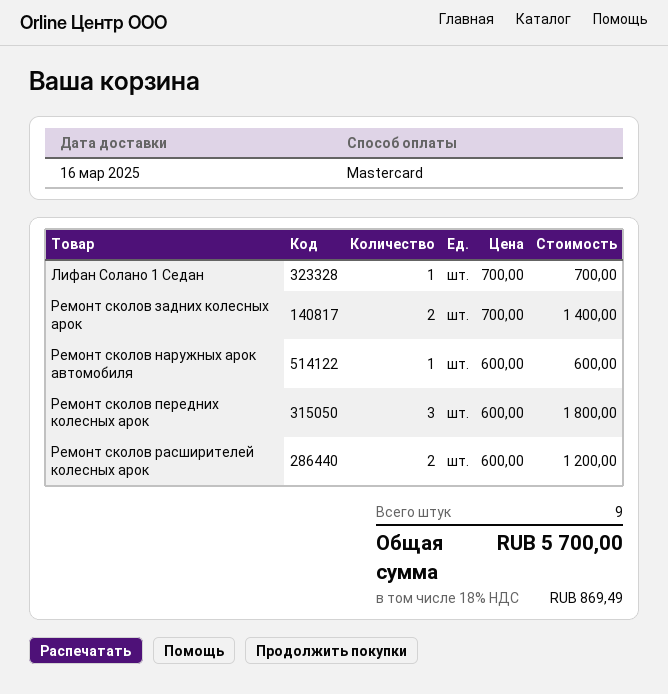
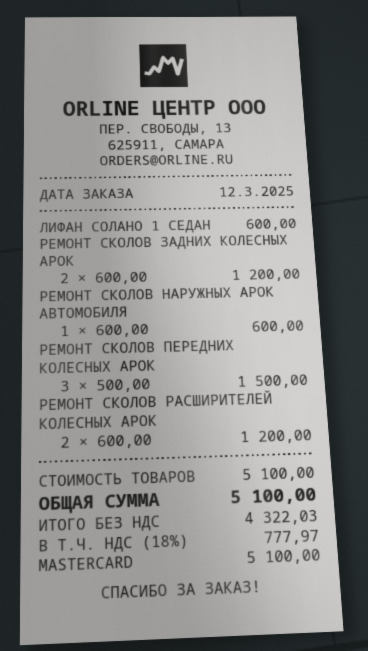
Лифан Солано 1 Седан: 1 x 700.00 = 700.00 -> 1 x 600.00 = 600.00
Ремонт сколов задних колесных арок: 2 x 700.00 = 1400.00 -> 2 x 600.00 = 1200.00
Ремонт сколов передних колесных арок: 3 x 600.00 = 1800.00 -> 3 x 500.00 = 1500.00
tax: 18% = 869.49 -> 18% = 777.97
total: 5700.00 -> 5100.00

